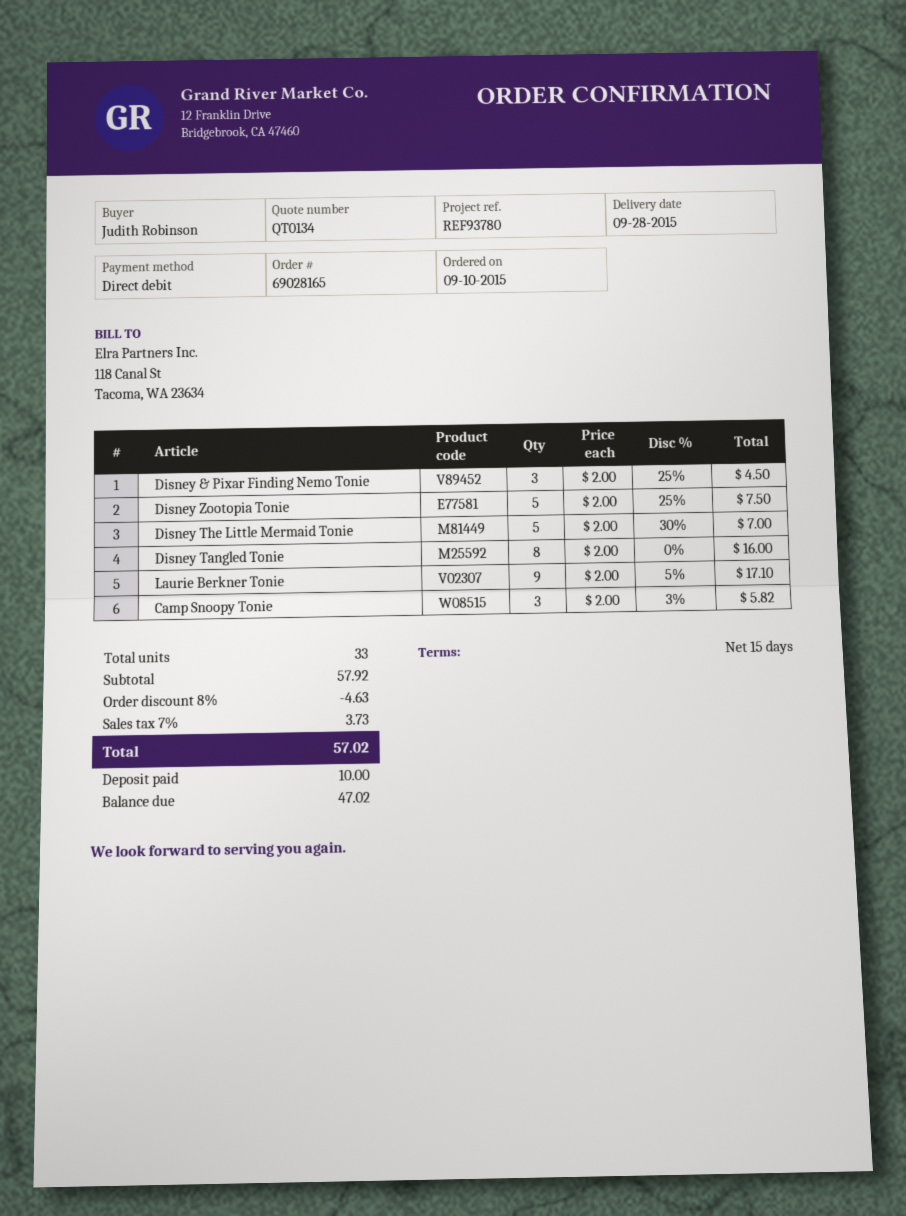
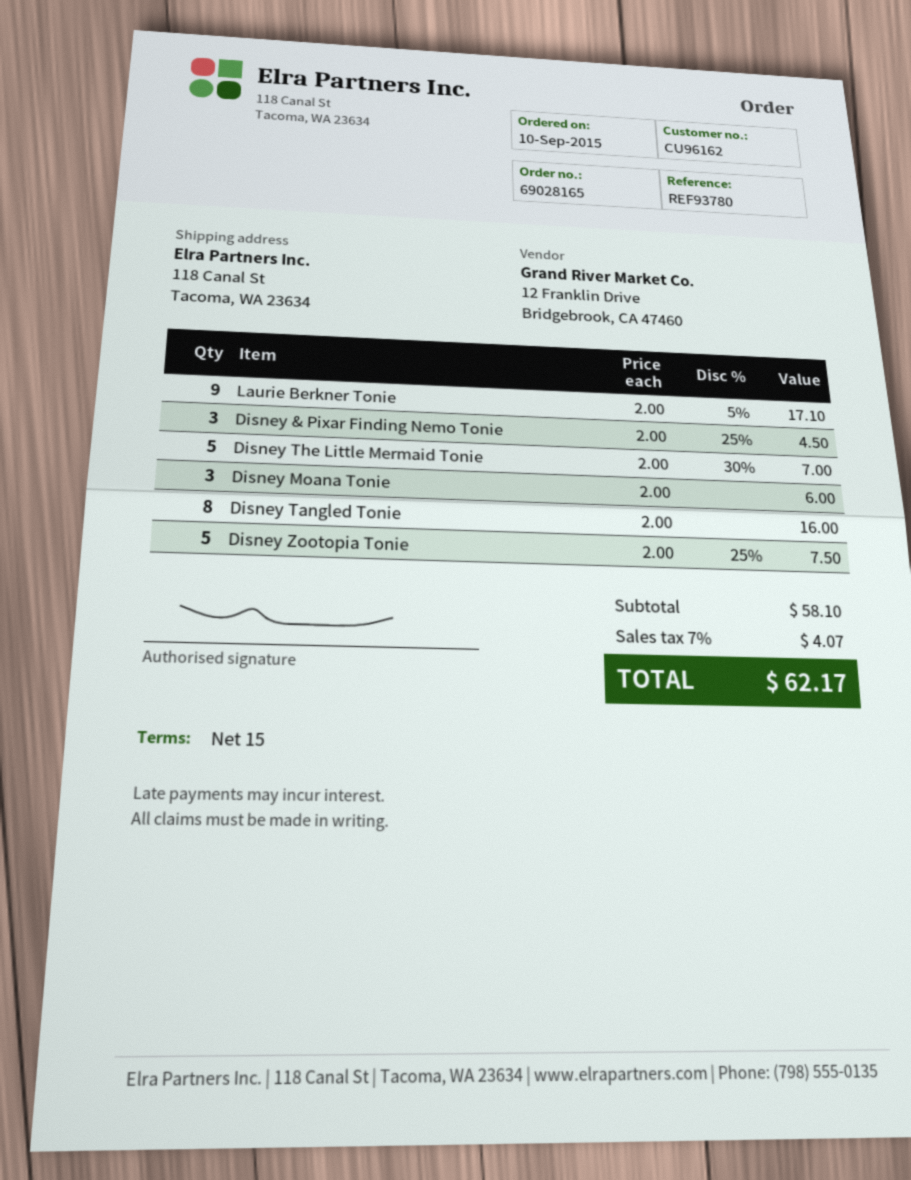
Camp Snoopy Tonie: 3 x 2.00 - 3% = 5.82 -> none
Disney Moana Tonie: none -> 3 x 2.00 = 6.00
subtotal: 57.92 -> 58.10
discount: 8% = 4.63 -> none
tax: 7% = 3.73 -> 7% = 4.07
total: 57.02 -> 62.17

